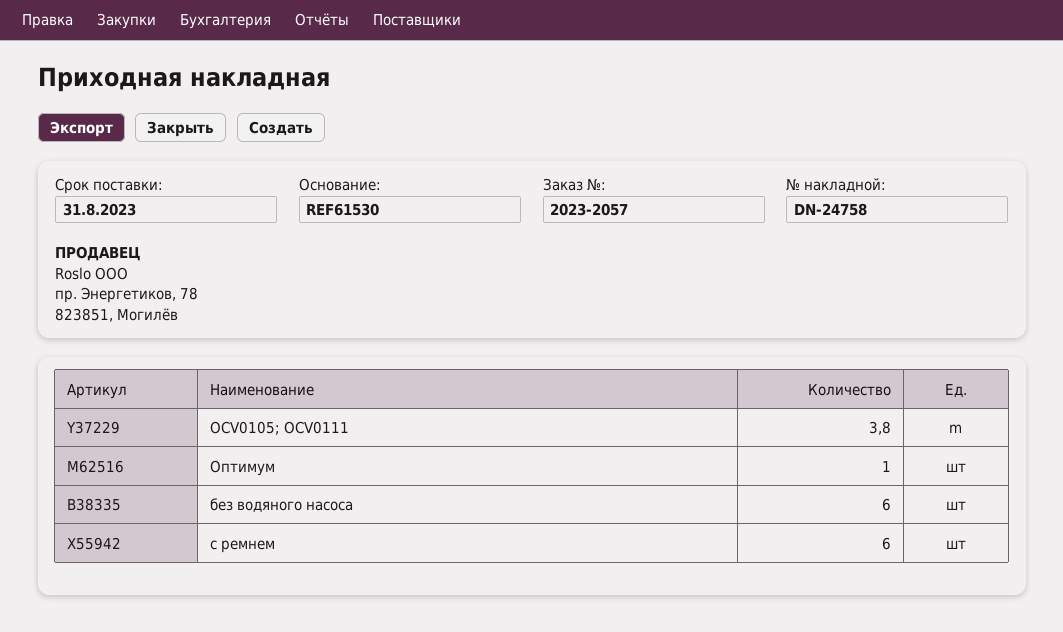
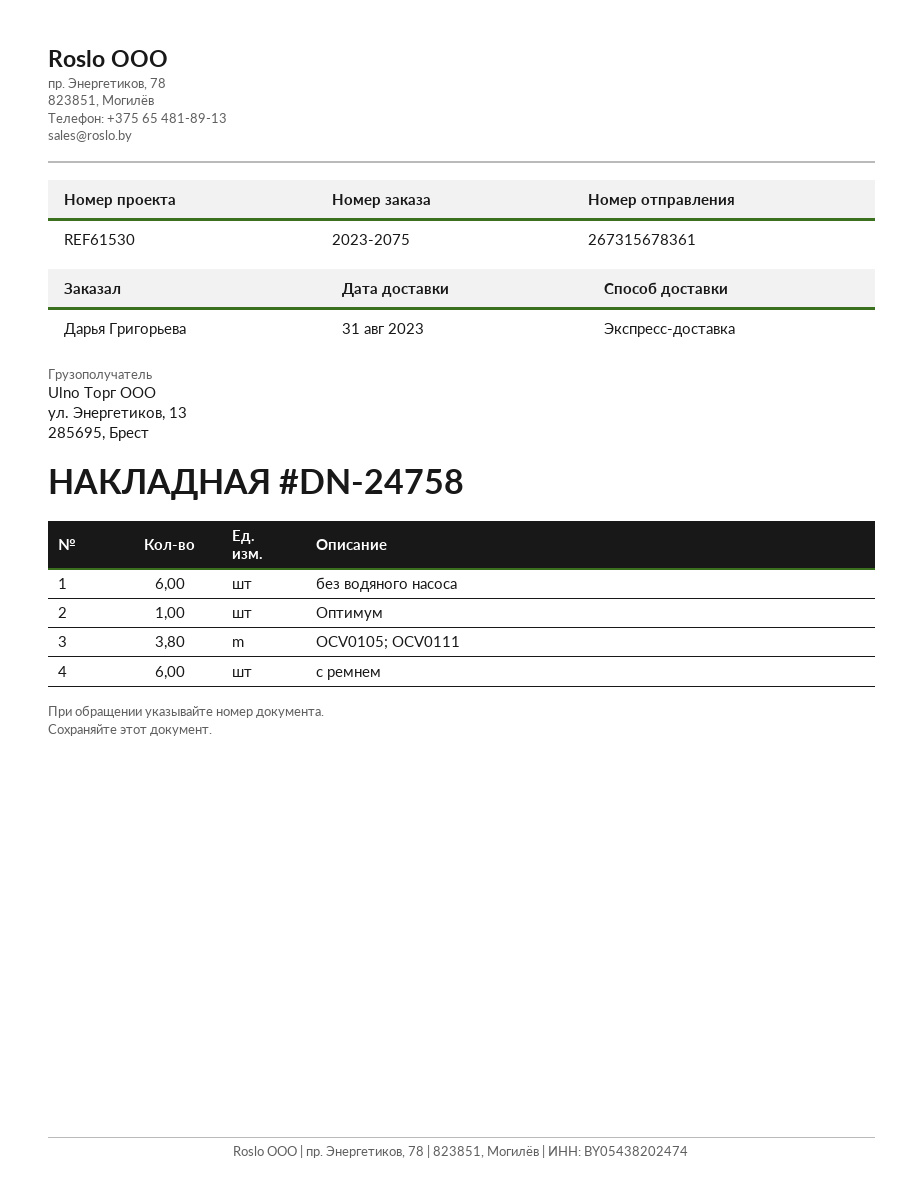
order number: 2023-2057 -> 2023-2075

